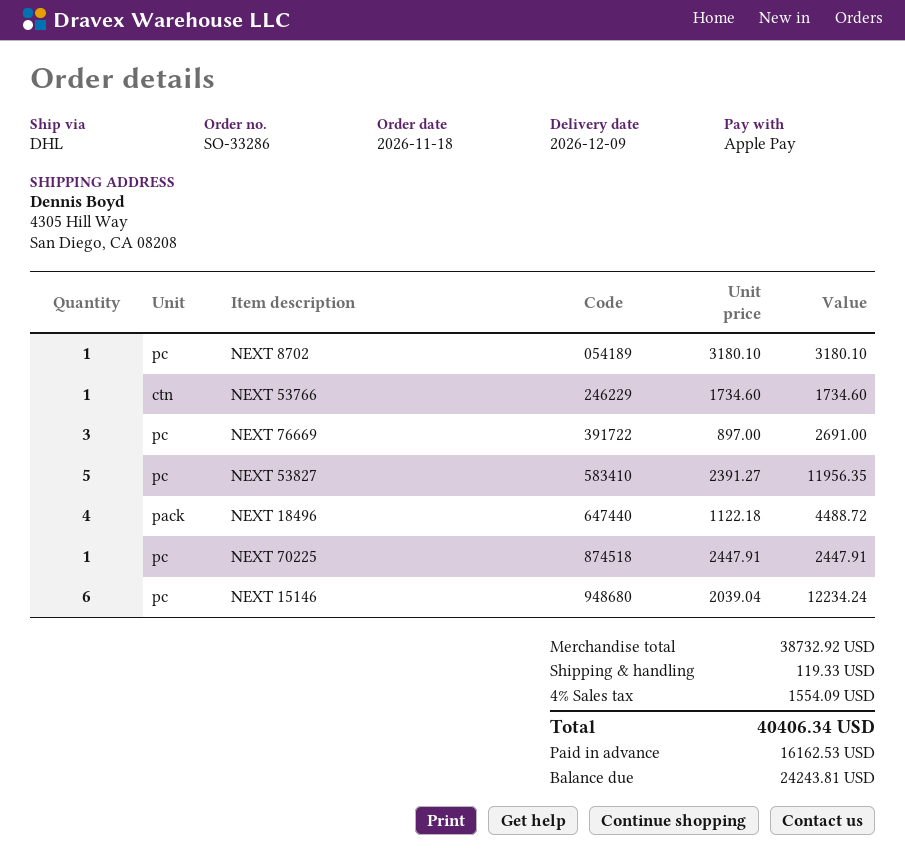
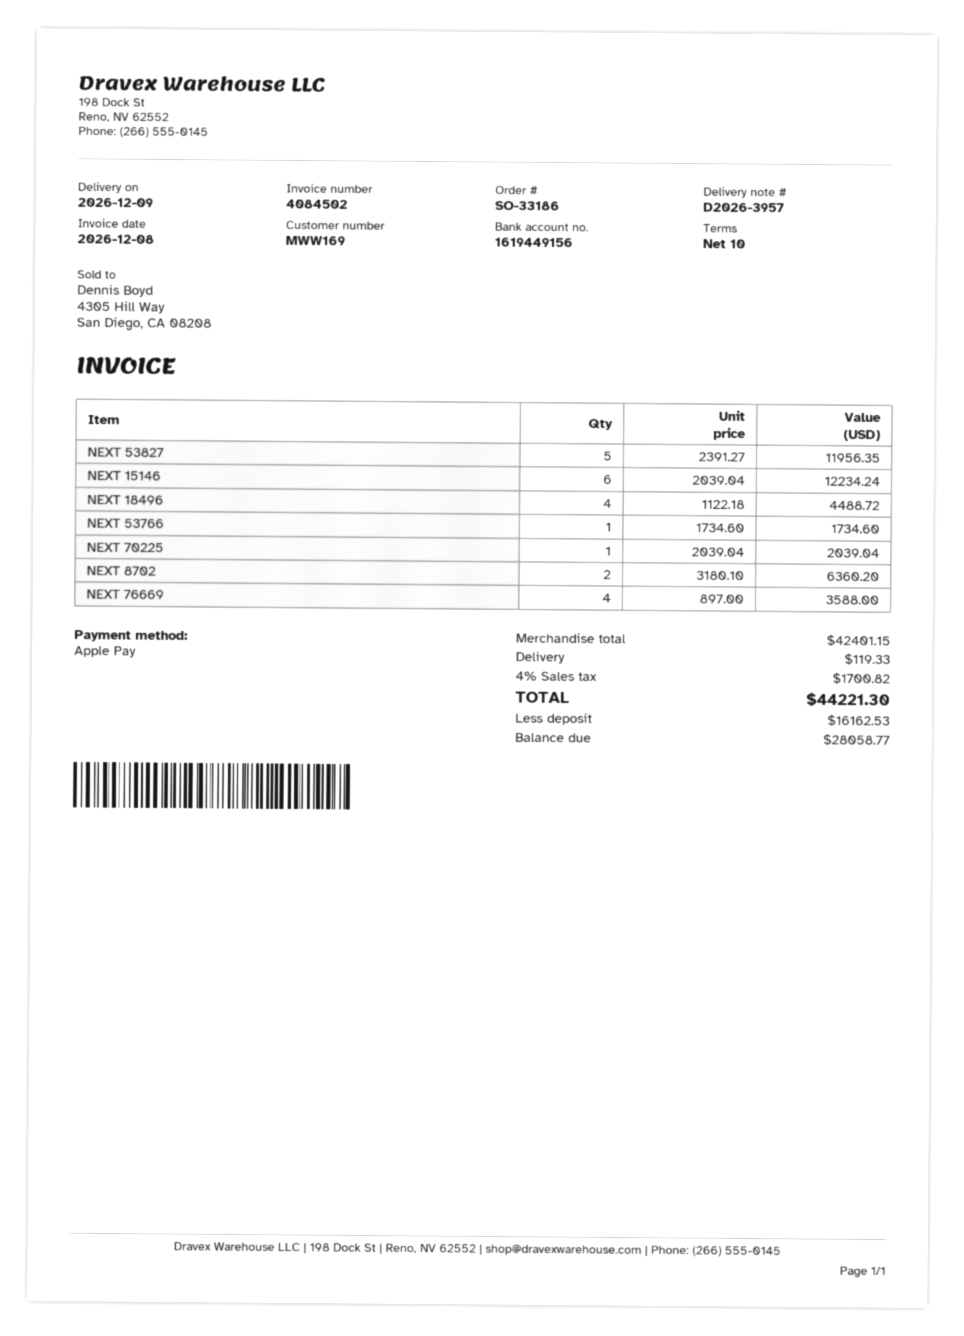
order number: SO-33286 -> SO-33186
NEXT 8702: 1 x 3180.10 = 3180.10 -> 2 x 3180.10 = 6360.20
NEXT 76669: 3 x 897.00 = 2691.00 -> 4 x 897.00 = 3588.00
NEXT 70225: 1 x 2447.91 = 2447.91 -> 1 x 2039.04 = 2039.04
subtotal: 38732.92 -> 42401.15
tax: 4% = 1554.09 -> 4% = 1700.82
total: 40406.34 -> 44221.30
balance: 24243.81 -> 28058.77

